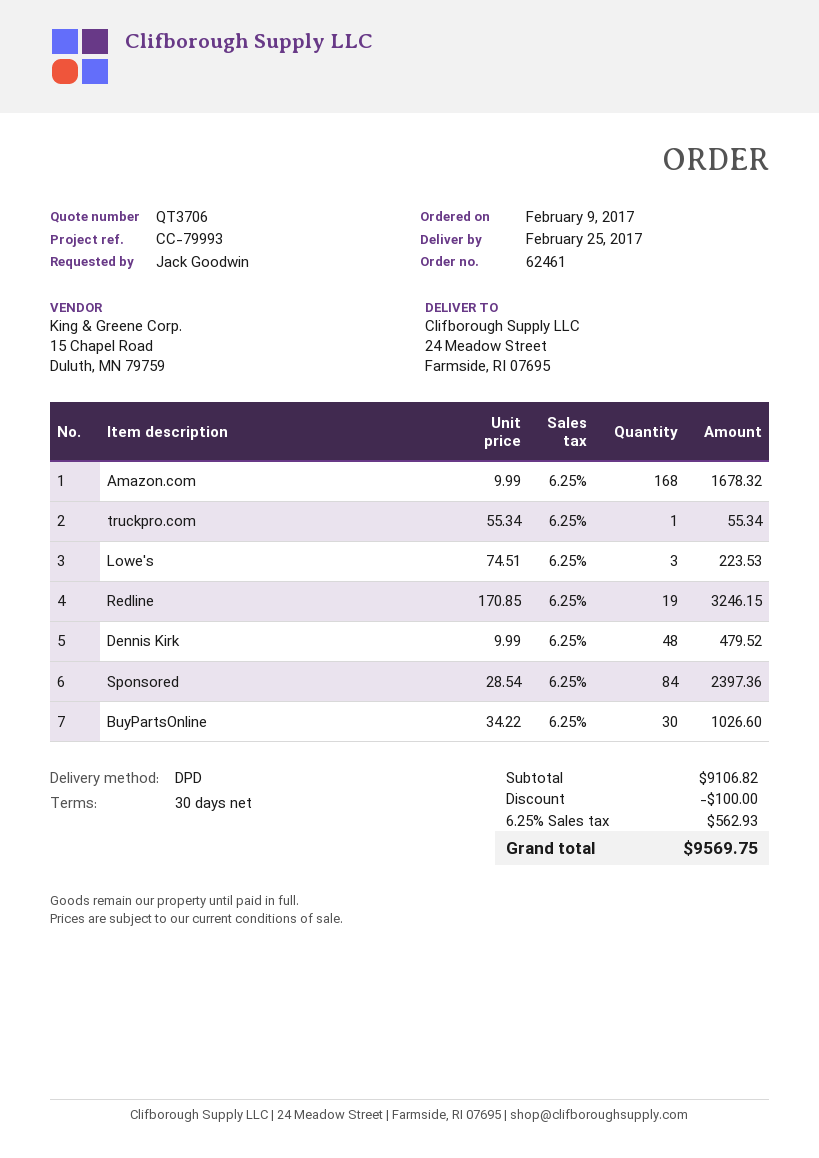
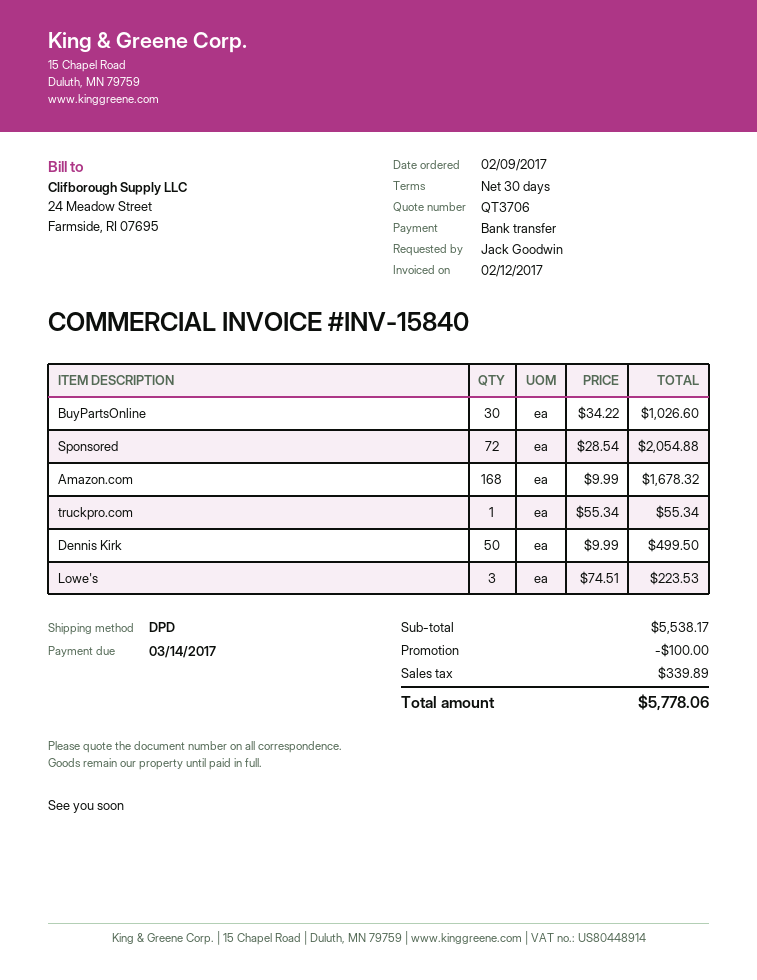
Redline: 19 x 170.85 = 3246.15 -> none
Dennis Kirk: 48 x 9.99 = 479.52 -> 50 x 9.99 = 499.50
Sponsored: 84 x 28.54 = 2397.36 -> 72 x 28.54 = 2054.88
subtotal: 9106.82 -> 5538.17
tax: 562.93 -> 339.89
total: 9569.75 -> 5778.06

